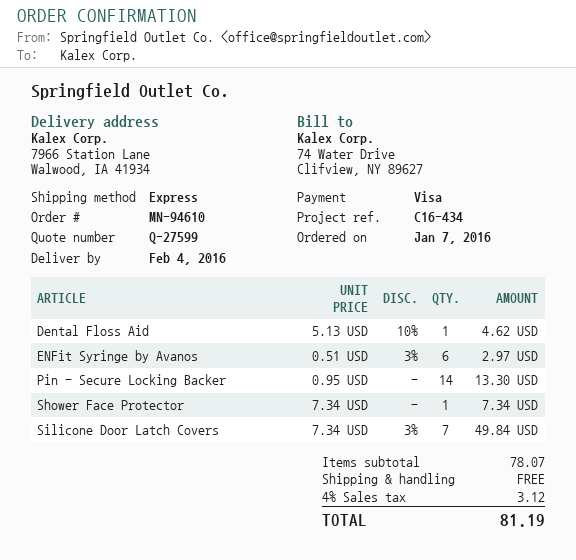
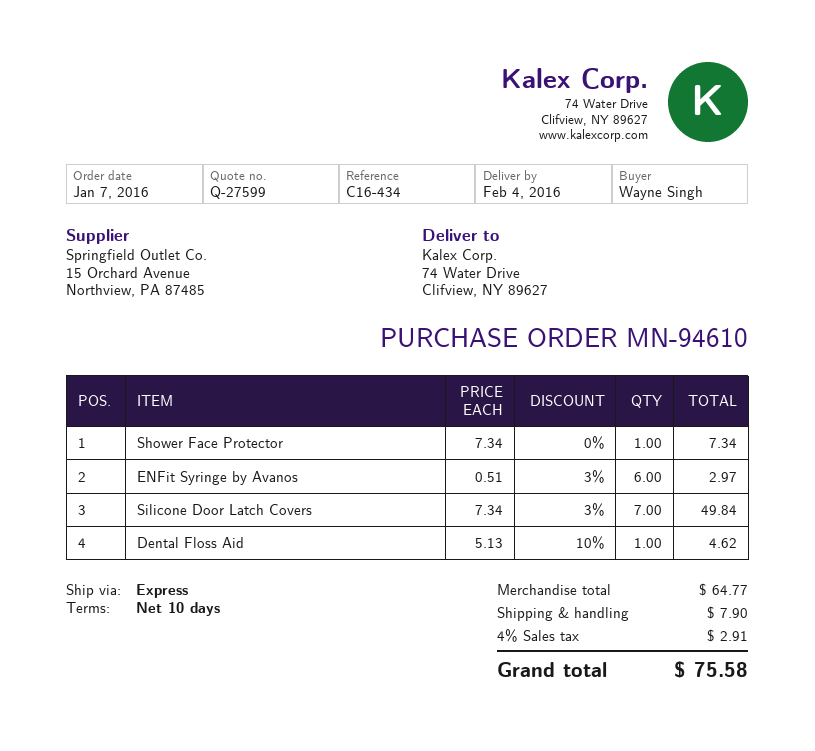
ship to: 7966 Station Lane, Walwood, IA 41934 -> 74 Water Drive, Clifview, NY 89627
Pin - Secure Locking Backer: 14 x 0.95 = 13.30 -> none
subtotal: 78.07 -> 64.77
shipping: 0.00 -> 7.90
tax: 4% = 3.12 -> 4% = 2.91
total: 81.19 -> 75.58

